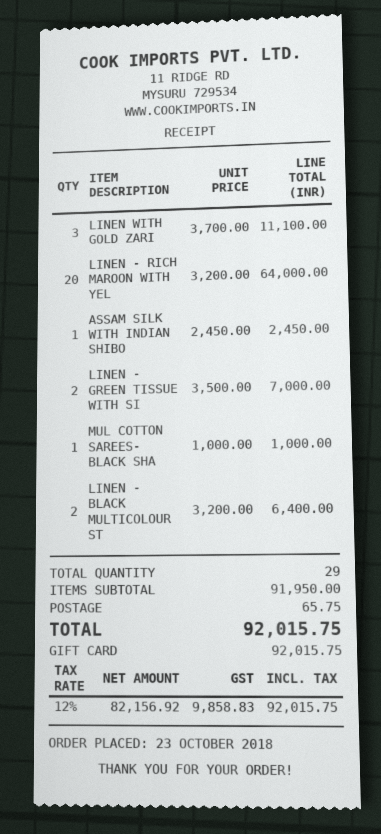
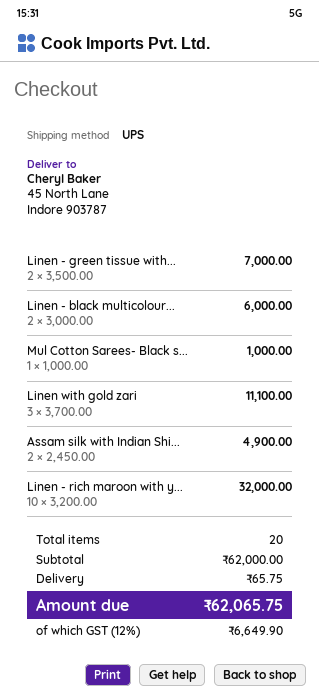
LINEN - RICH MAROON WITH YEL: 20 x 3200.00 = 64000.00 -> 10 x 3200.00 = 32000.00
ASSAM SILK WITH INDIAN SHIBO: 1 x 2450.00 = 2450.00 -> 2 x 2450.00 = 4900.00
LINEN - BLACK MULTICOLOUR ST: 2 x 3200.00 = 6400.00 -> 2 x 3000.00 = 6000.00
total quantity: 29 -> 20
subtotal: 91950.00 -> 62000.00
tax: 12% = 9858.83 -> 12% = 6649.90
total: 92015.75 -> 62065.75

